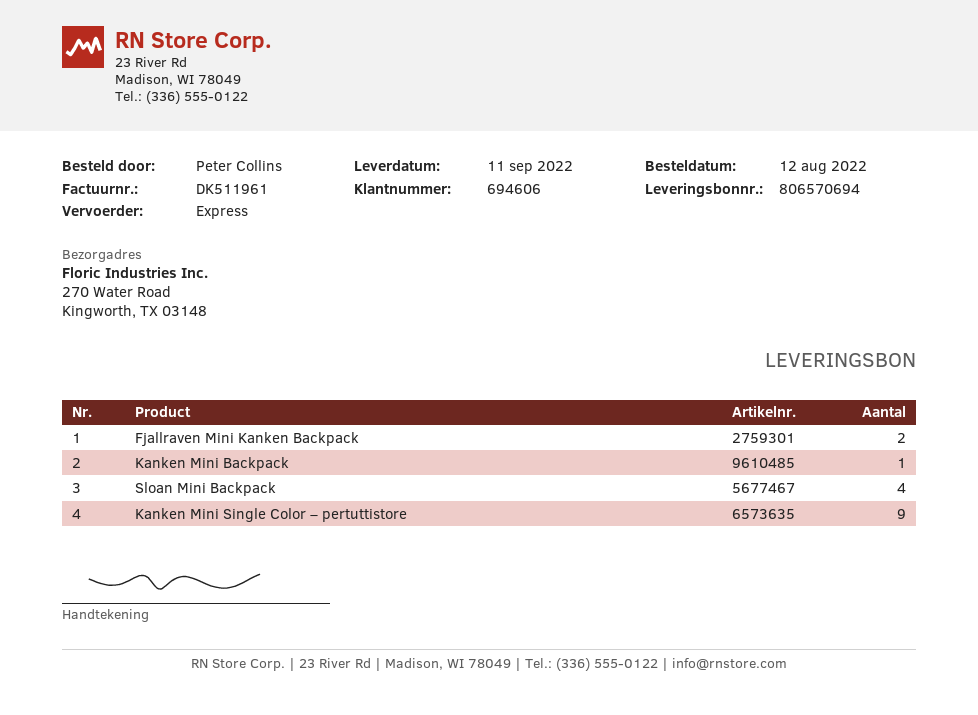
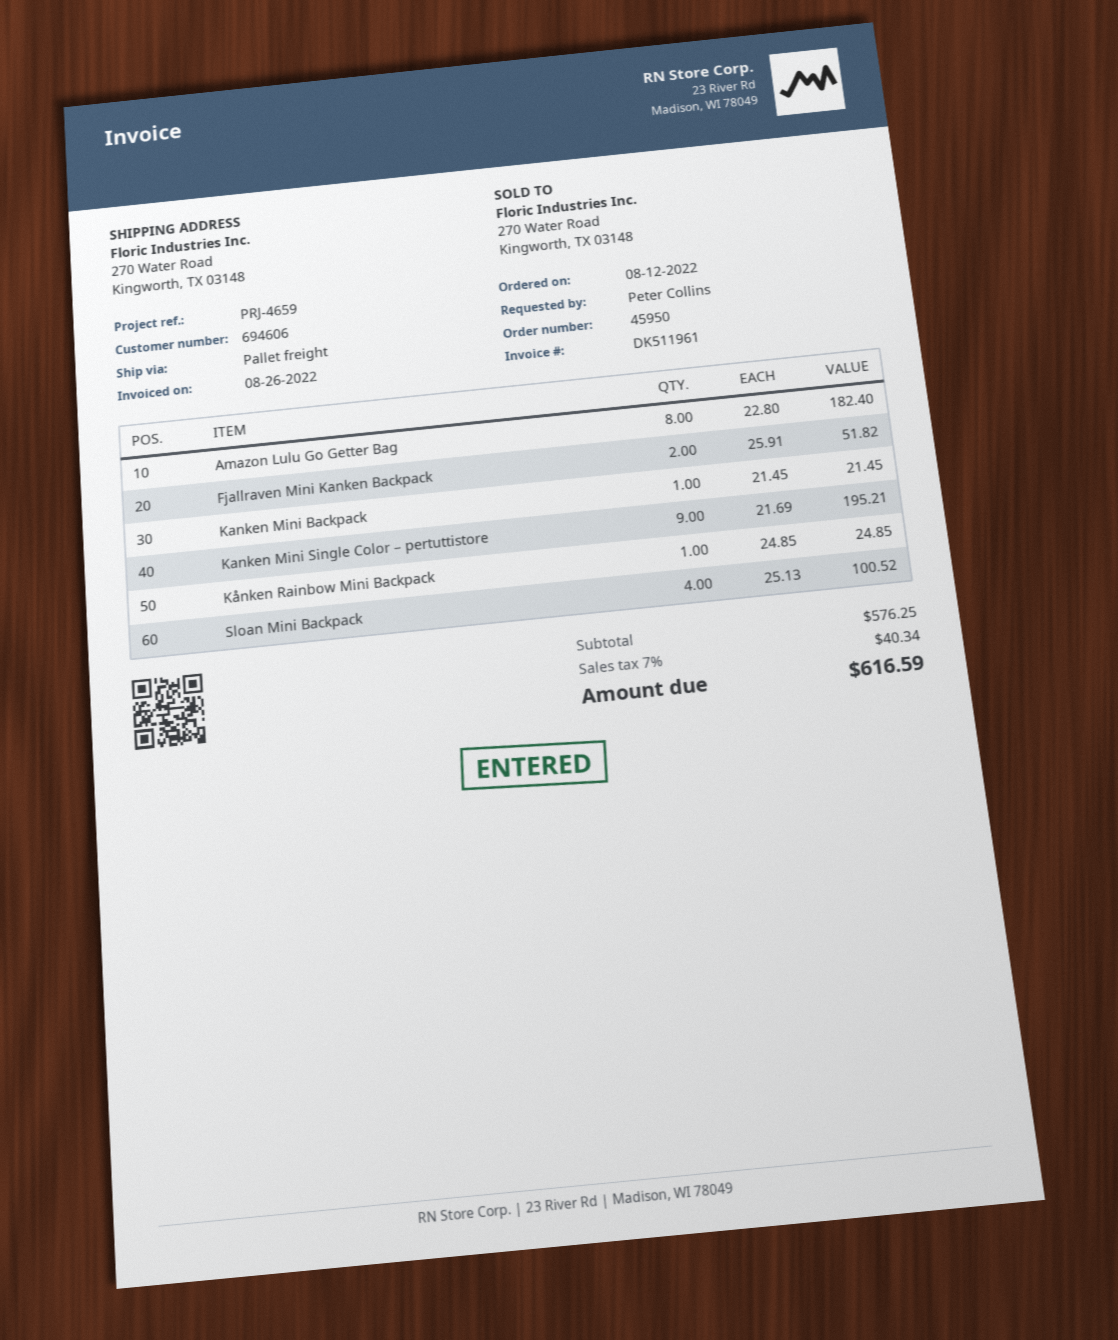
shipping method: express -> pallet freight
Amazon Lulu Go Getter Bag: none -> 8
Kånken Rainbow Mini Backpack: none -> 1

